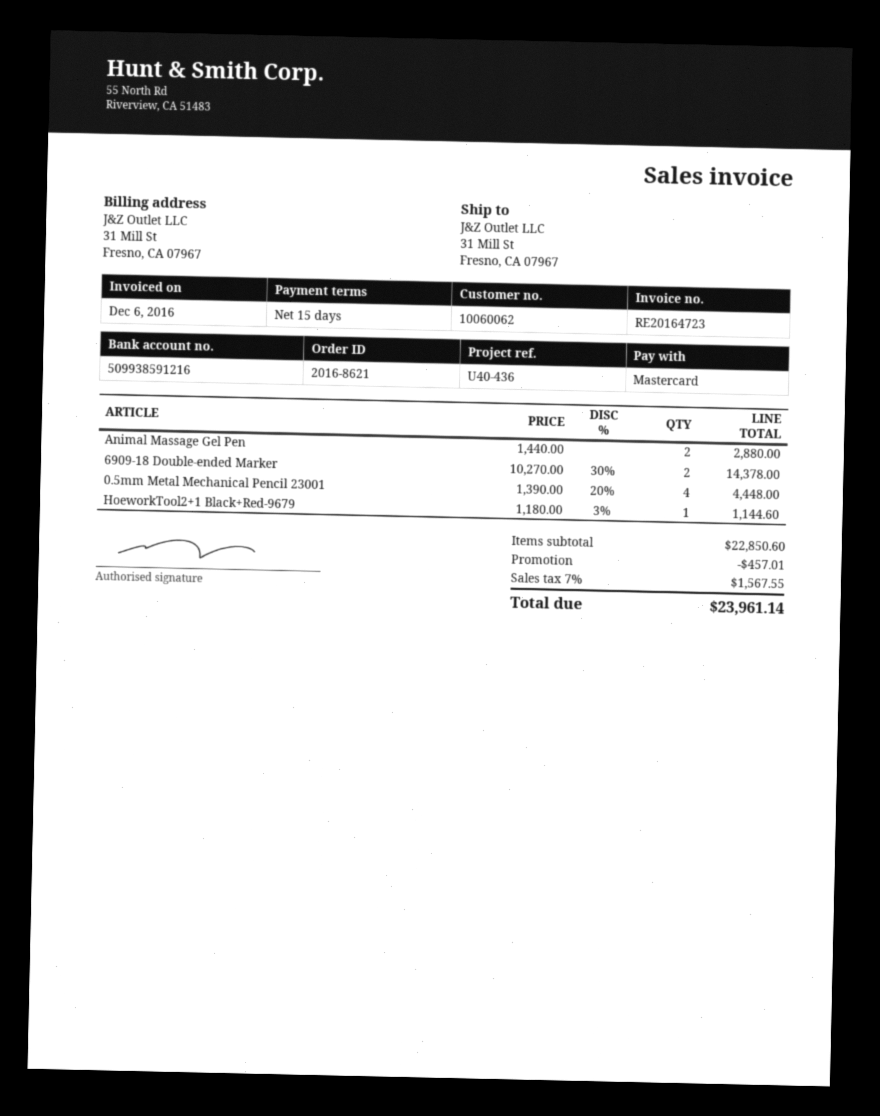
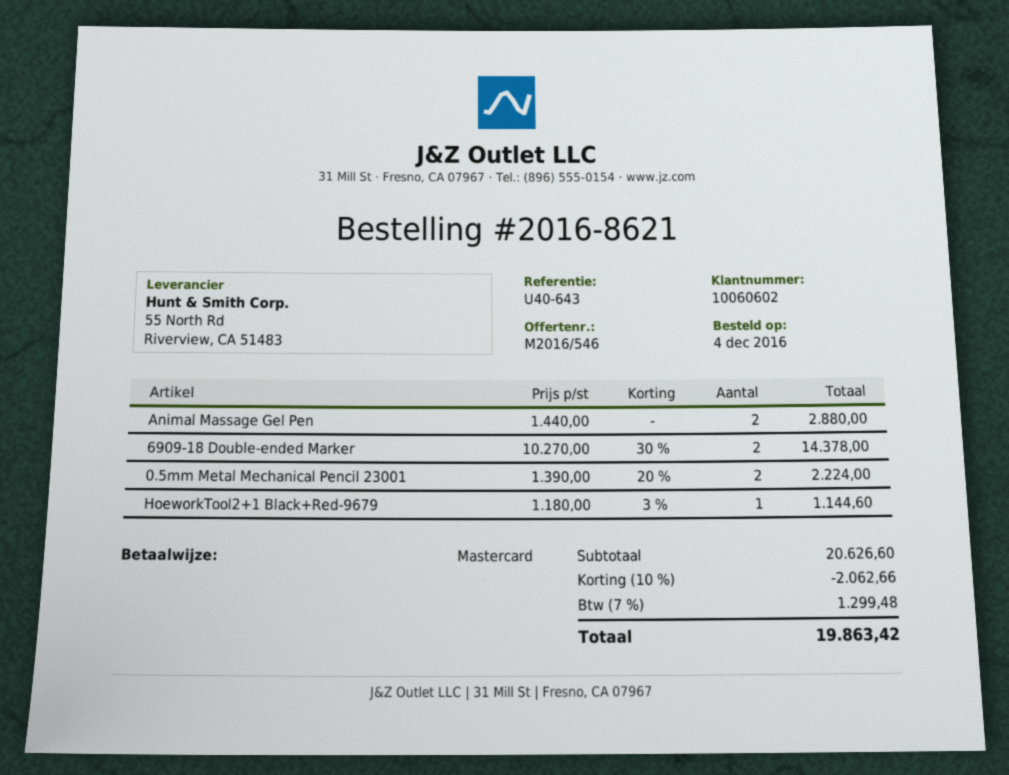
customer number: 10060062 -> 10060602
reference: U40-436 -> U40-643
0.5mm Metal Mechanical Pencil 23001: 4 x 1390.00 - 20% = 4448.00 -> 2 x 1390.00 - 20% = 2224.00
subtotal: 22850.60 -> 20626.60
discount: 457.01 -> 2062.66
tax: 7% = 1567.55 -> 7% = 1299.48
total: 23961.14 -> 19863.42

